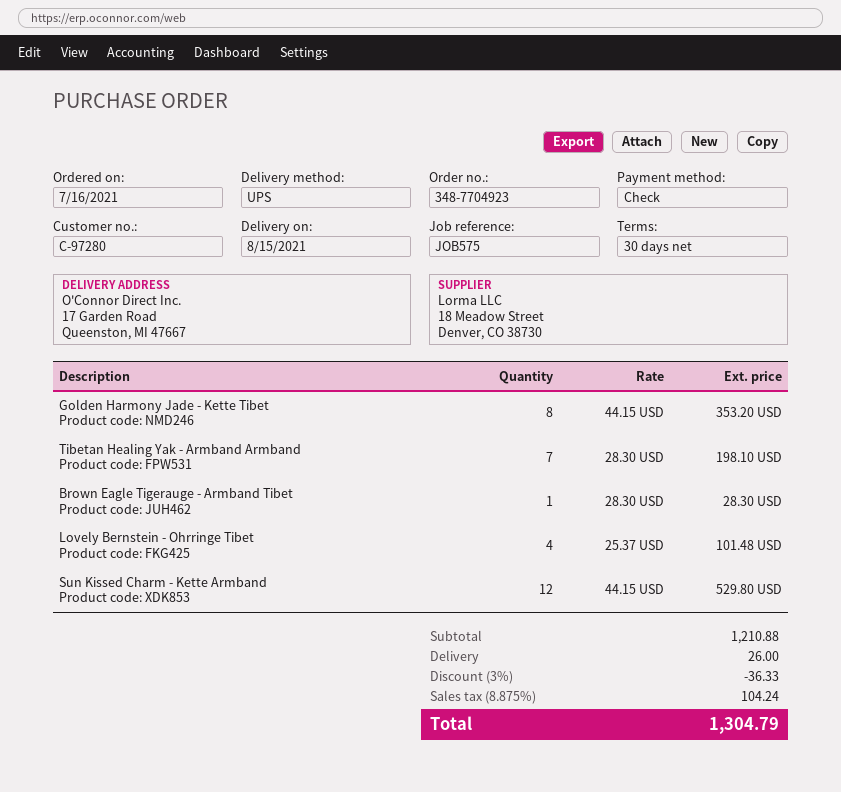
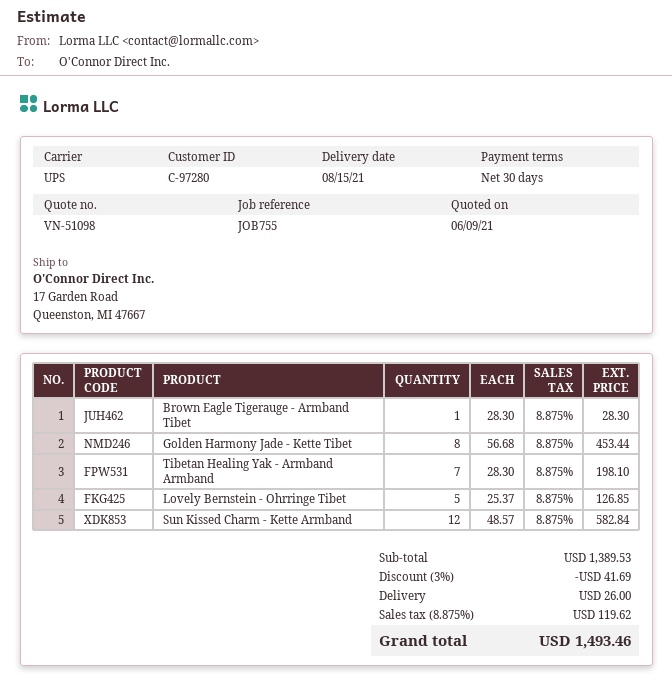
reference: JOB575 -> JOB755
Golden Harmony Jade - Kette Tibet: 8 x 44.15 = 353.20 -> 8 x 56.68 = 453.44
Lovely Bernstein - Ohrringe Tibet: 4 x 25.37 = 101.48 -> 5 x 25.37 = 126.85
Sun Kissed Charm - Kette Armband: 12 x 44.15 = 529.80 -> 12 x 48.57 = 582.84
subtotal: 1210.88 -> 1389.53
discount: 3% = 36.33 -> 3% = 41.69
tax: 8.875% = 104.24 -> 8.875% = 119.62
total: 1304.79 -> 1493.46

